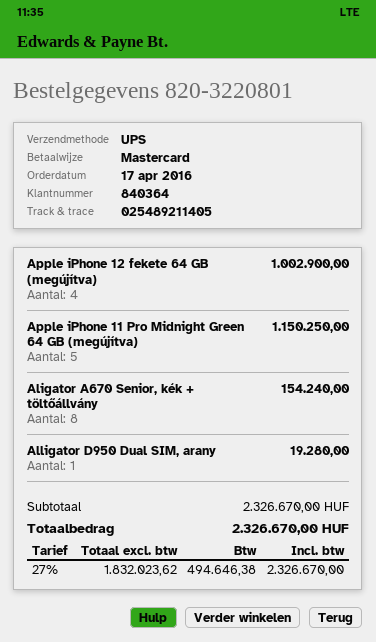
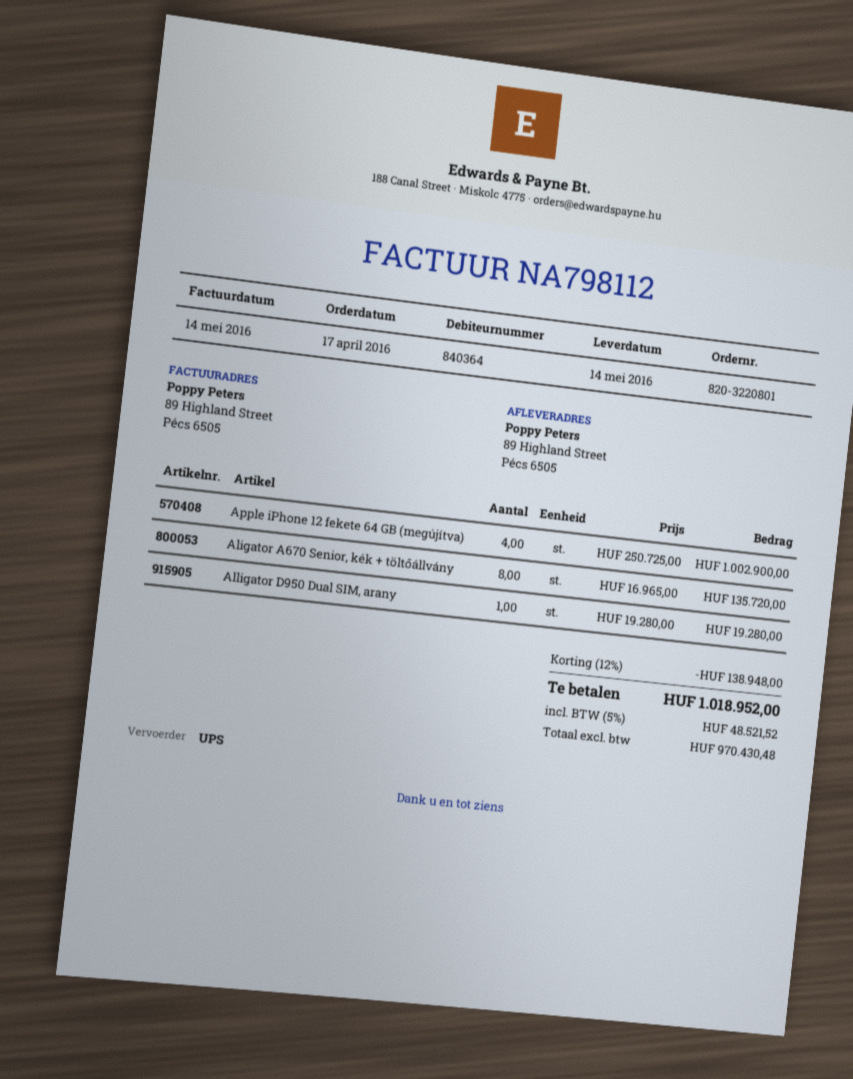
Apple iPhone 11 Pro Midnight Green 64 GB (megújítva): 5 for 1150250.00 -> none
Aligator A670 Senior, kék + töltőállvány: 8 for 154240.00 -> 8 for 135720.00
discount: none -> 12% = 138948.00
net: 1832023.62 -> 970430.48
tax: 27% = 494646.38 -> 5% = 48521.52
total: 2326670.00 -> 1018952.00

